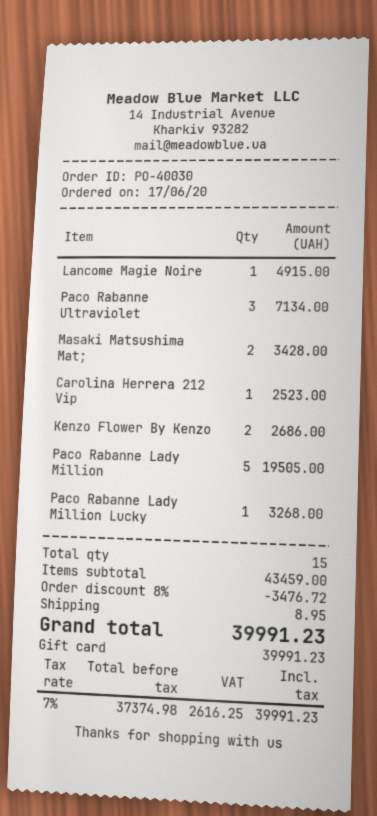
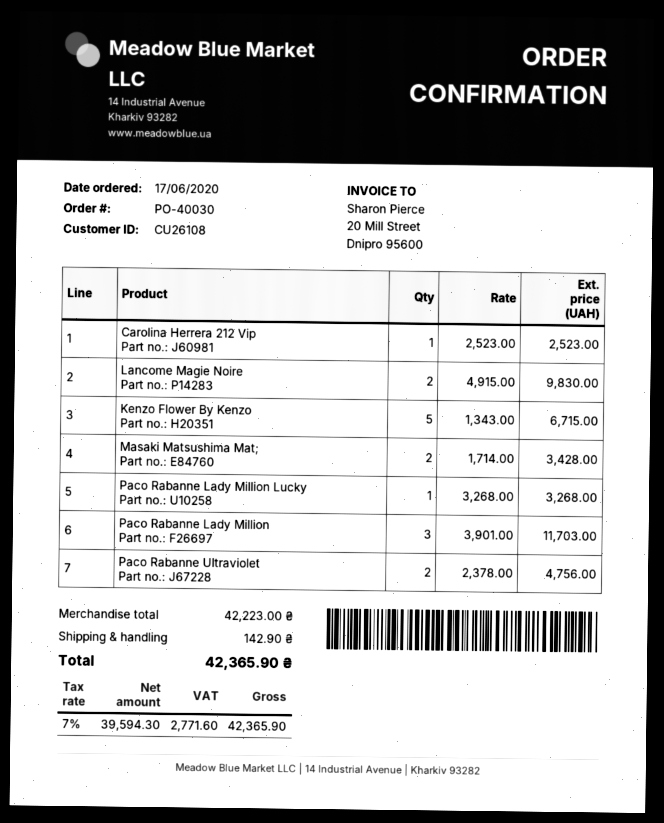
Lancome Magie Noire: 1 for 4915.00 -> 2 for 9830.00
Paco Rabanne Ultraviolet: 3 for 7134.00 -> 2 for 4756.00
Kenzo Flower By Kenzo: 2 for 2686.00 -> 5 for 6715.00
Paco Rabanne Lady Million: 5 for 19505.00 -> 3 for 11703.00
subtotal: 43459.00 -> 42223.00
discount: 8% = 3476.72 -> none
shipping: 8.95 -> 142.90
net: 37374.98 -> 39594.30
tax: 7% = 2616.25 -> 7% = 2771.60
total: 39991.23 -> 42365.90

